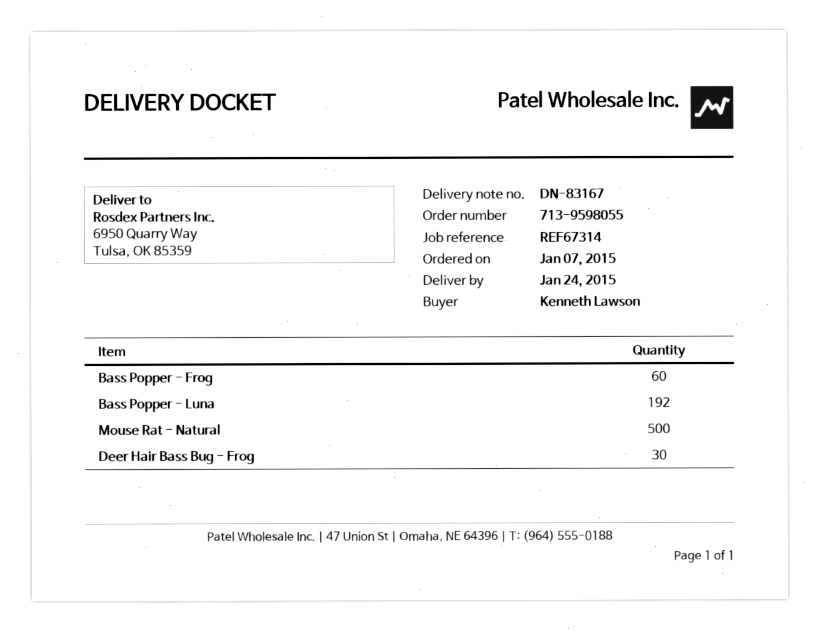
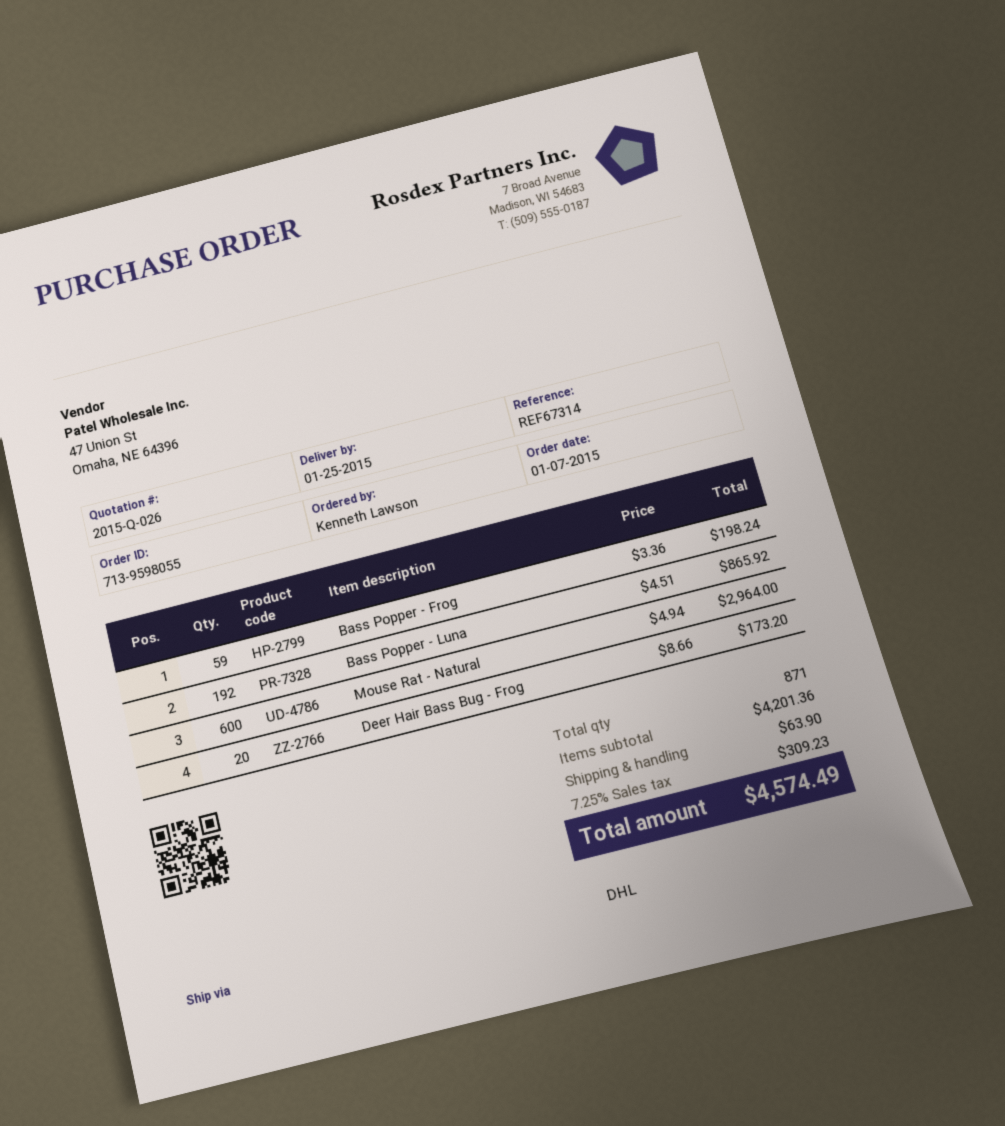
delivery date: 2015-01-24 -> 2015-01-25
Bass Popper - Frog: 60 -> 59
Mouse Rat - Natural: 500 -> 600
Deer Hair Bass Bug - Frog: 30 -> 20

